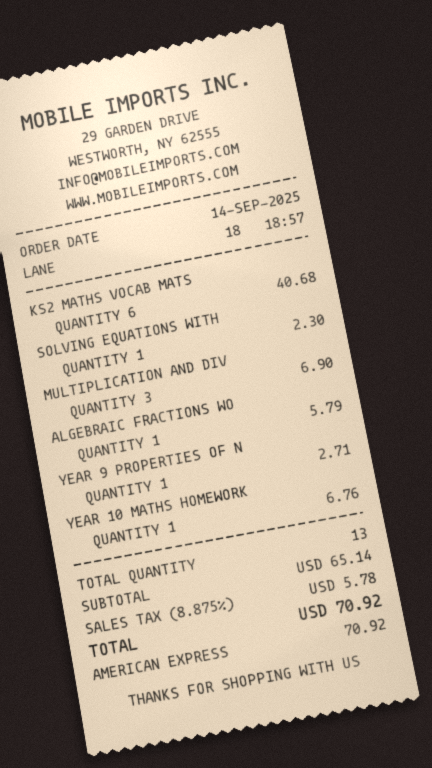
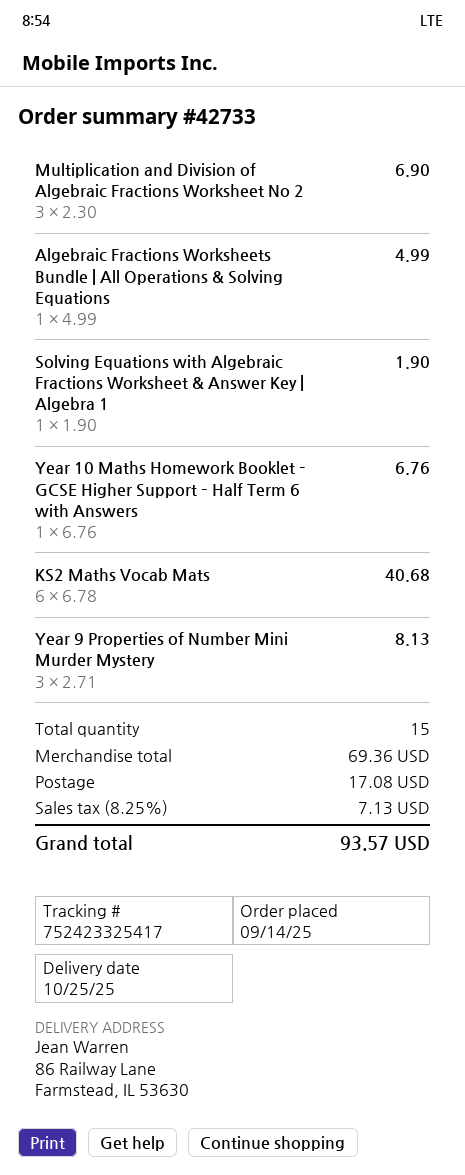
SOLVING EQUATIONS WITH: 1 for 2.30 -> 1 for 1.90
ALGEBRAIC FRACTIONS WO: 1 for 5.79 -> 1 for 4.99
YEAR 9 PROPERTIES OF N: 1 for 2.71 -> 3 for 8.13
total quantity: 13 -> 15
subtotal: 65.14 -> 69.36
shipping: none -> 17.08
tax: 8.875% = 5.78 -> 8.25% = 7.13
total: 70.92 -> 93.57

